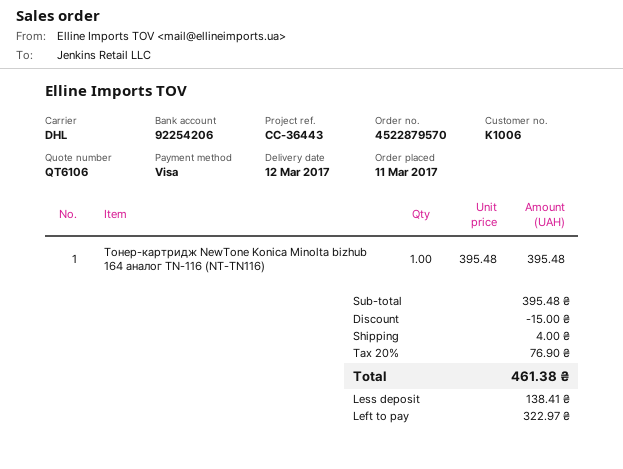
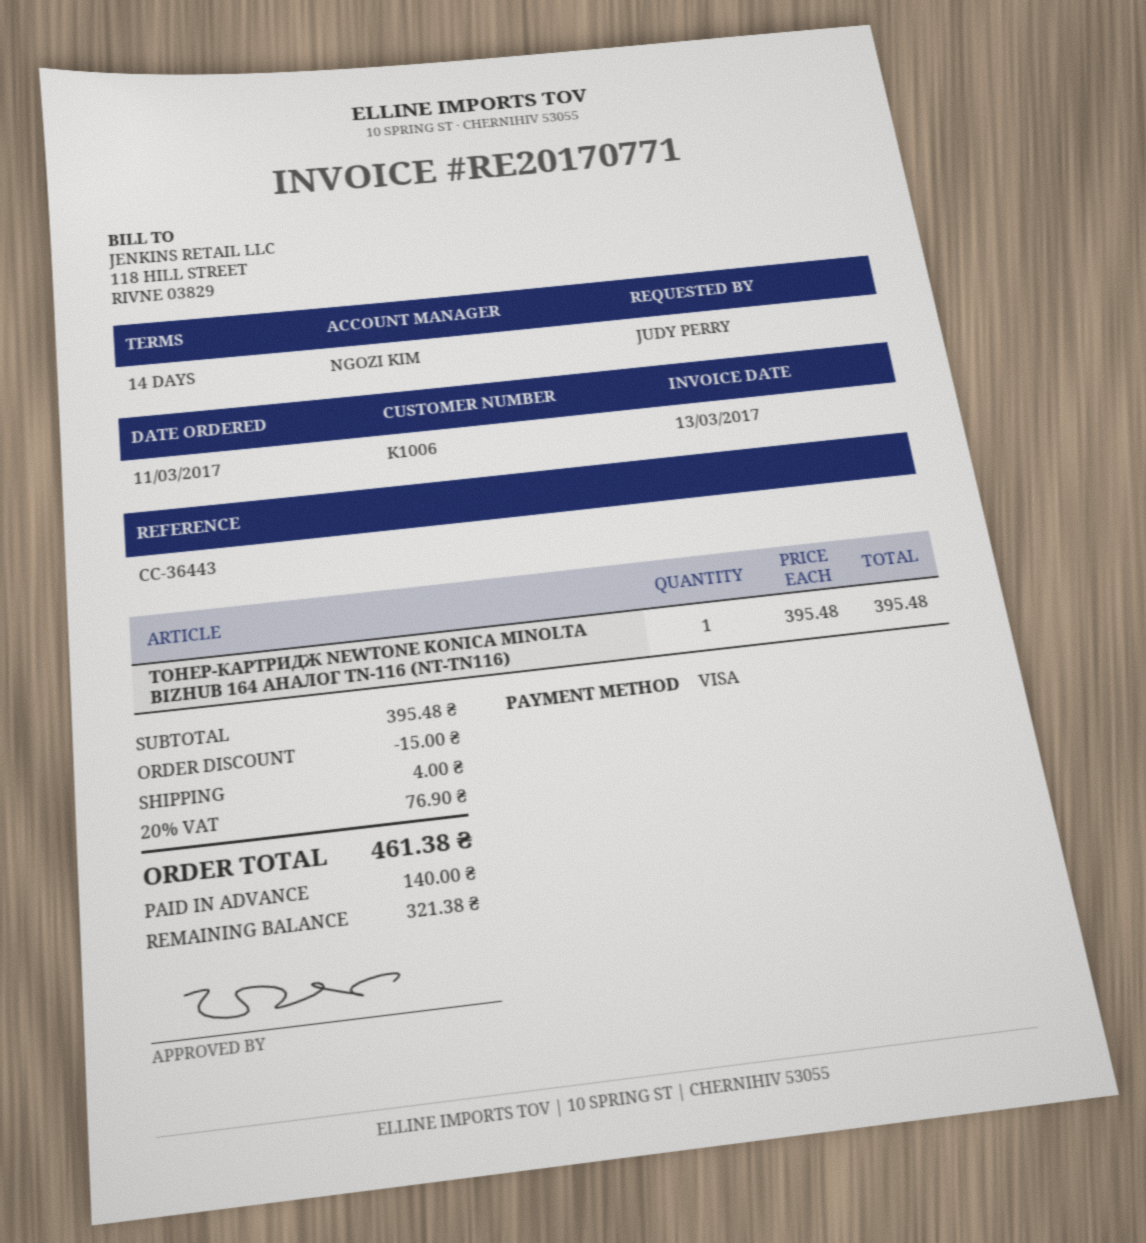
deposit: 138.41 -> 140.00
balance: 322.97 -> 321.38

